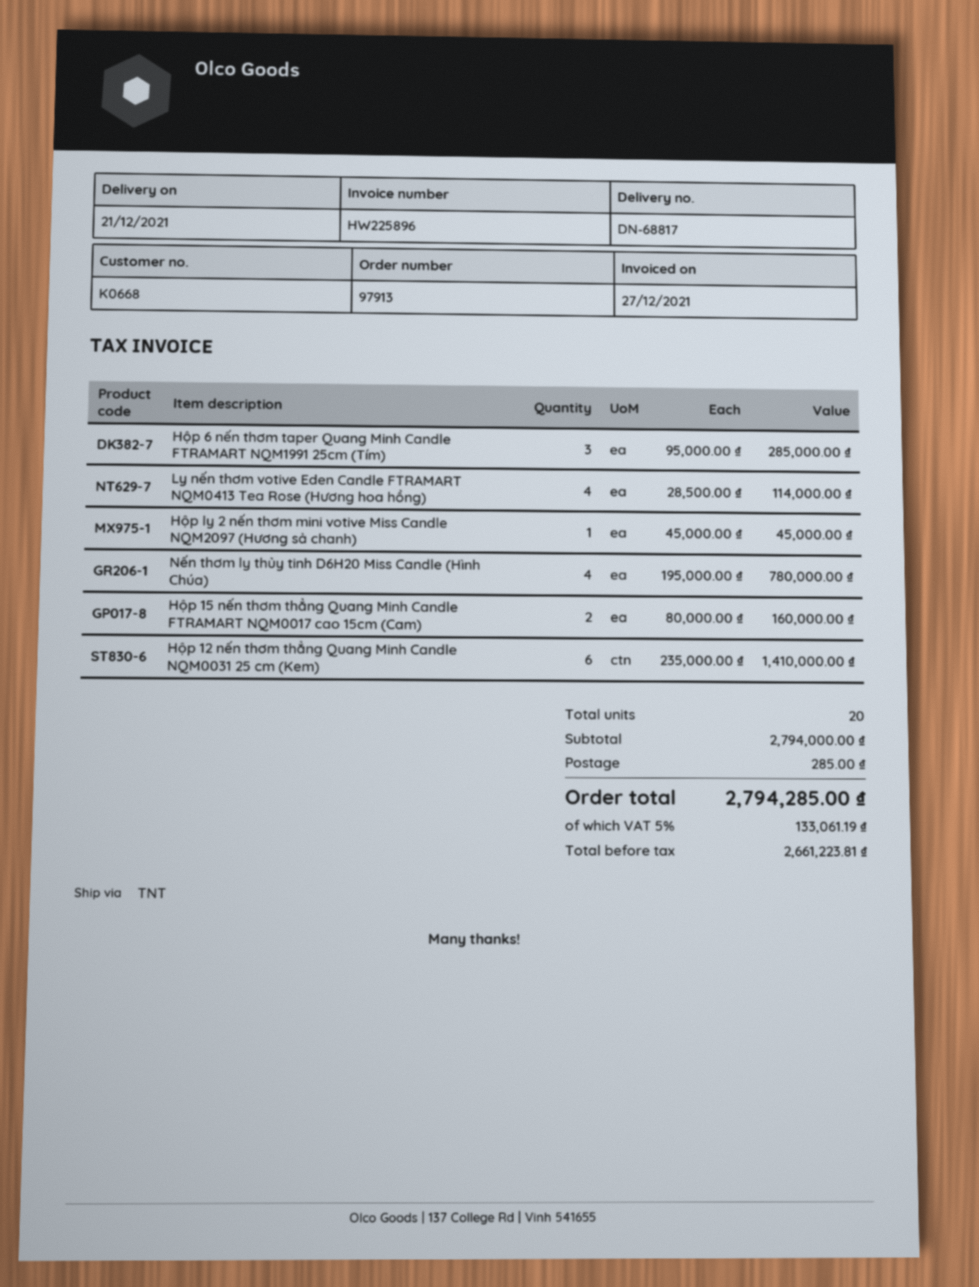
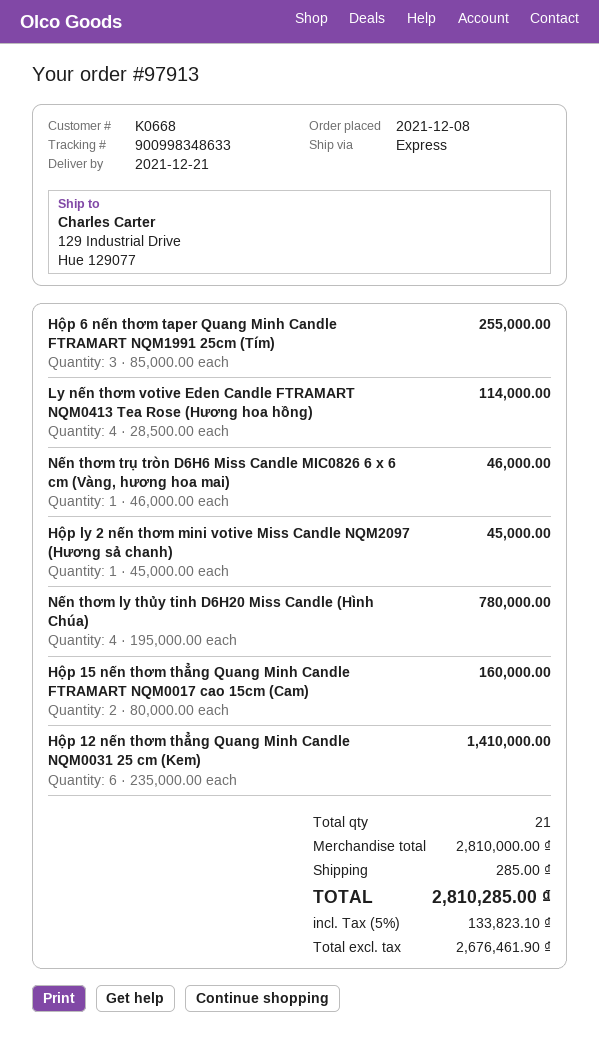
shipping method: TNT -> express
Hộp 6 nến thơm taper Quang Minh Candle FTRAMART NQM1991 25cm (Tím): 3 x 95000.00 = 285000.00 -> 3 x 85000.00 = 255000.00
Nến thơm trụ tròn D6H6 Miss Candle MIC0826 6 x 6 cm (Vàng, hương hoa mai): none -> 1 x 46000.00 = 46000.00
total quantity: 20 -> 21
subtotal: 2794000.00 -> 2810000.00
net: 2661223.81 -> 2676461.90
tax: 5% = 133061.19 -> 5% = 133823.10
total: 2794285.00 -> 2810285.00

